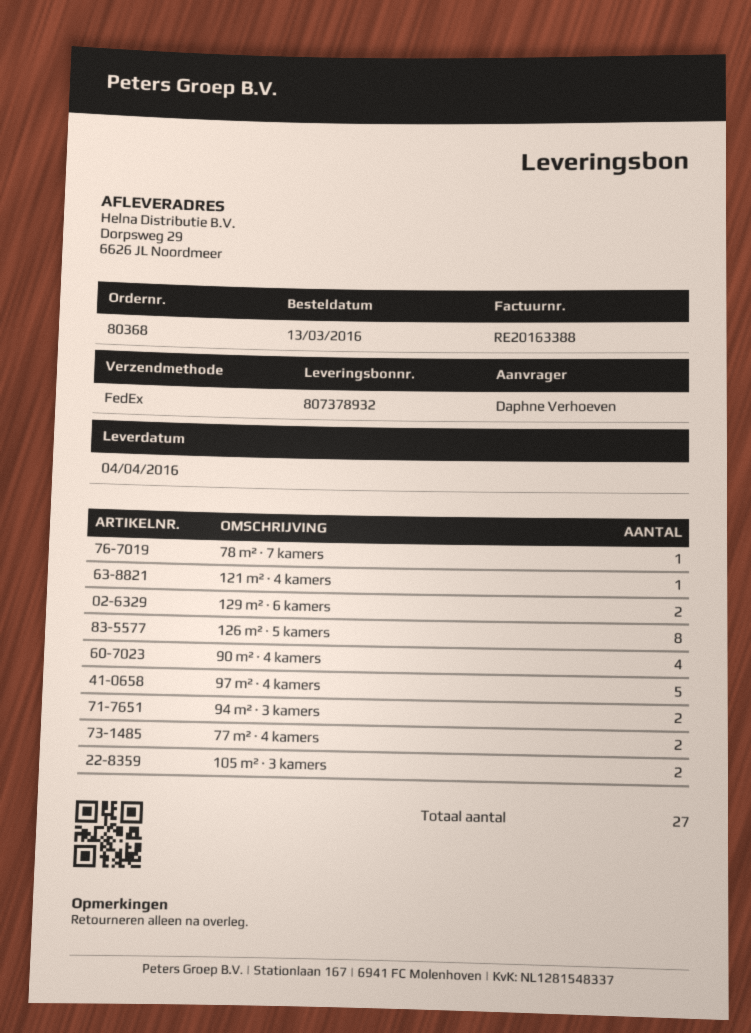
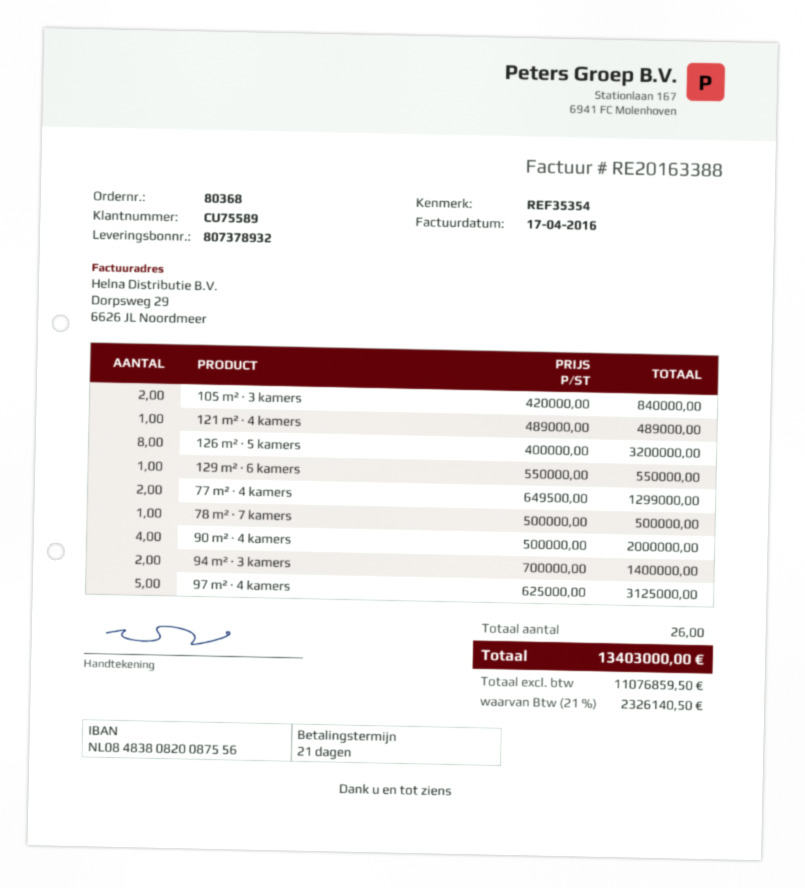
129 m² · 6 kamers: 2 -> 1
total quantity: 27 -> 26

